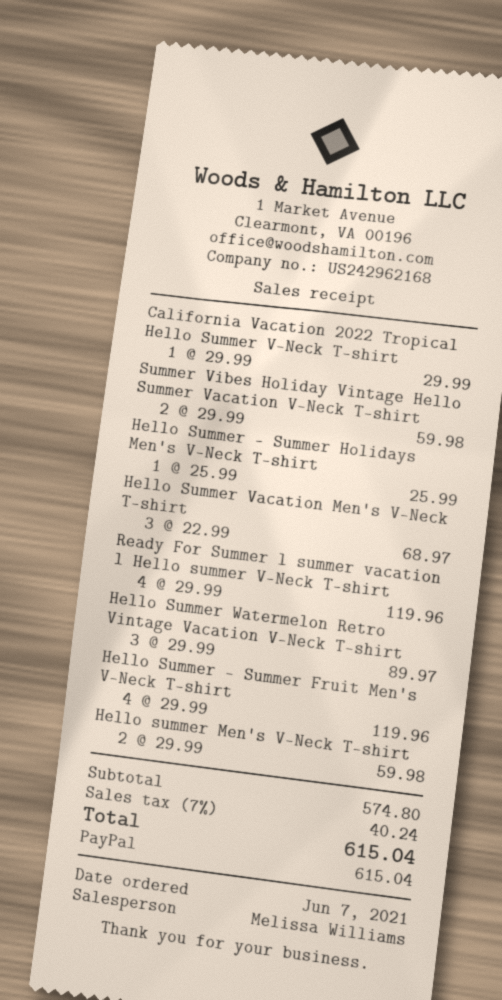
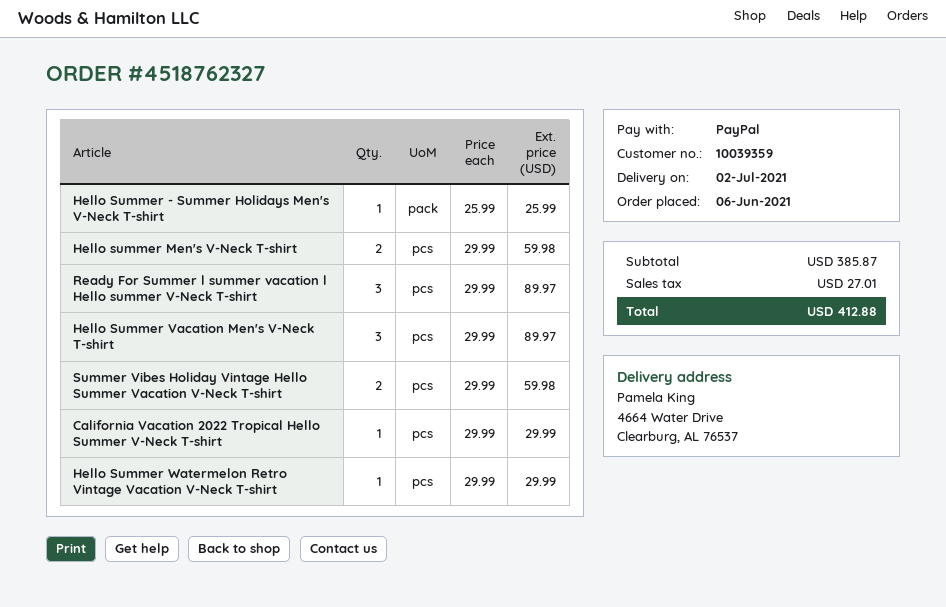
order date: 2021-06-07 -> 2021-06-06
Hello Summer Vacation Men's V-Neck T-shirt: 3 x 22.99 = 68.97 -> 3 x 29.99 = 89.97
Ready For Summer l summer vacation l Hello summer V-Neck T-shirt: 4 x 29.99 = 119.96 -> 3 x 29.99 = 89.97
Hello Summer Watermelon Retro Vintage Vacation V-Neck T-shirt: 3 x 29.99 = 89.97 -> 1 x 29.99 = 29.99
Hello Summer - Summer Fruit Men's V-Neck T-shirt: 4 x 29.99 = 119.96 -> none
subtotal: 574.80 -> 385.87
tax: 40.24 -> 27.01
total: 615.04 -> 412.88

